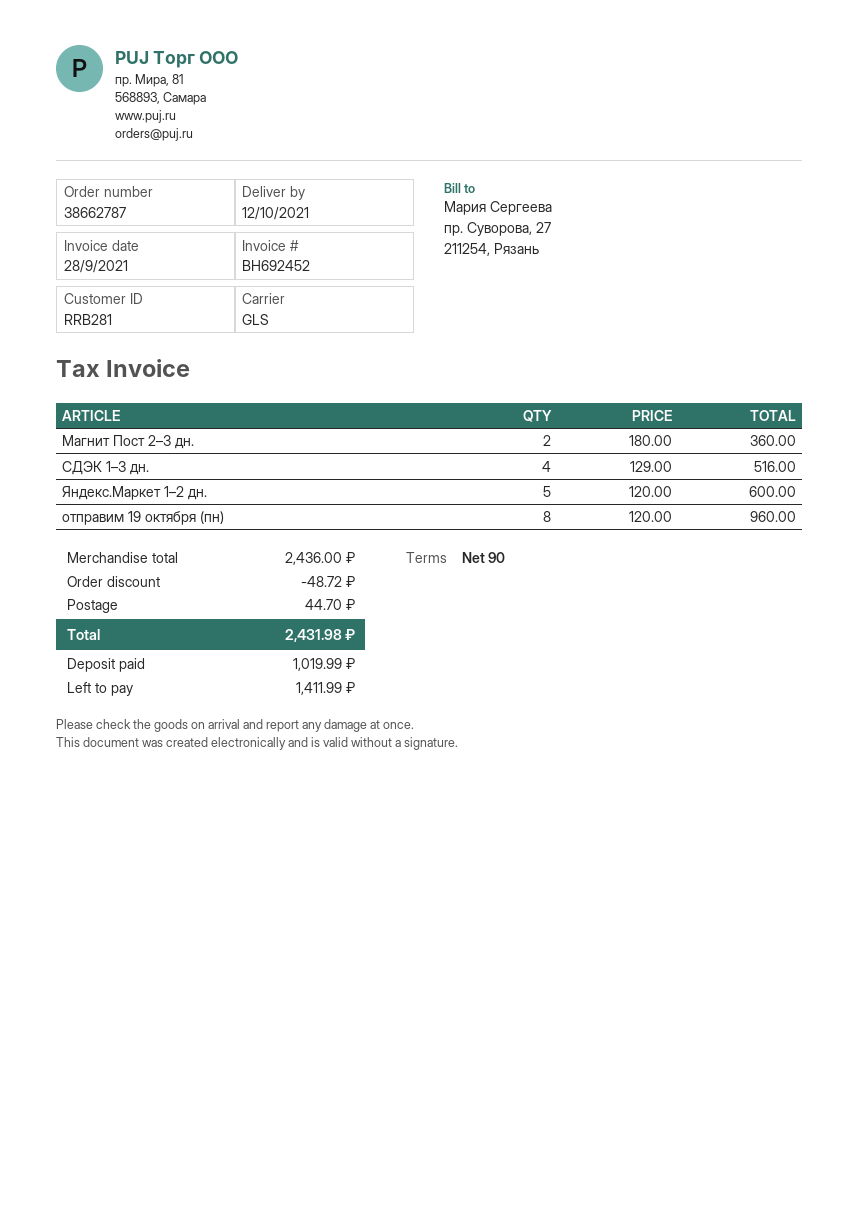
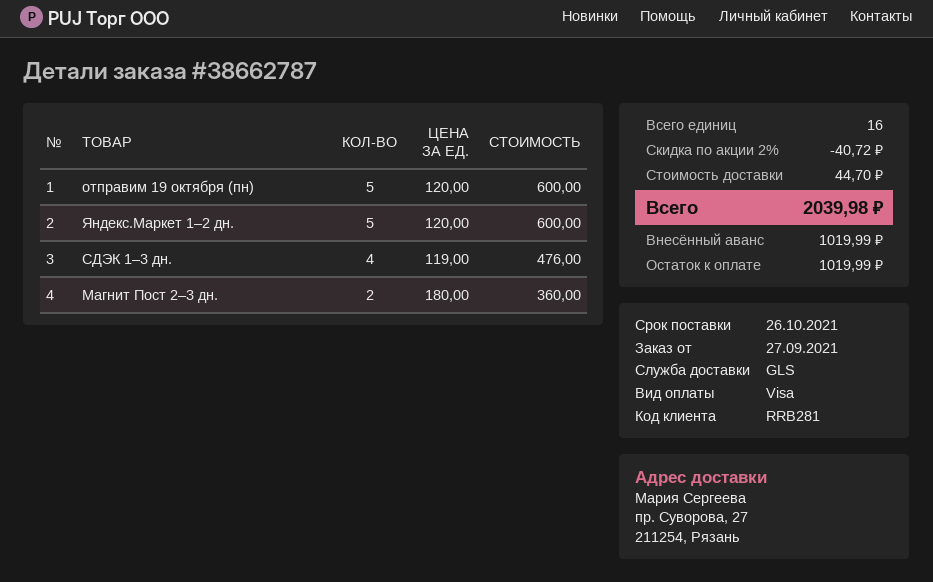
delivery date: 2021-10-12 -> 2021-10-26
СДЭК 1–3 дн.: 4 x 129.00 = 516.00 -> 4 x 119.00 = 476.00
отправим 19 октября (пн): 8 x 120.00 = 960.00 -> 5 x 120.00 = 600.00
discount: 48.72 -> 40.72
total: 2431.98 -> 2039.98
balance: 1411.99 -> 1019.99

